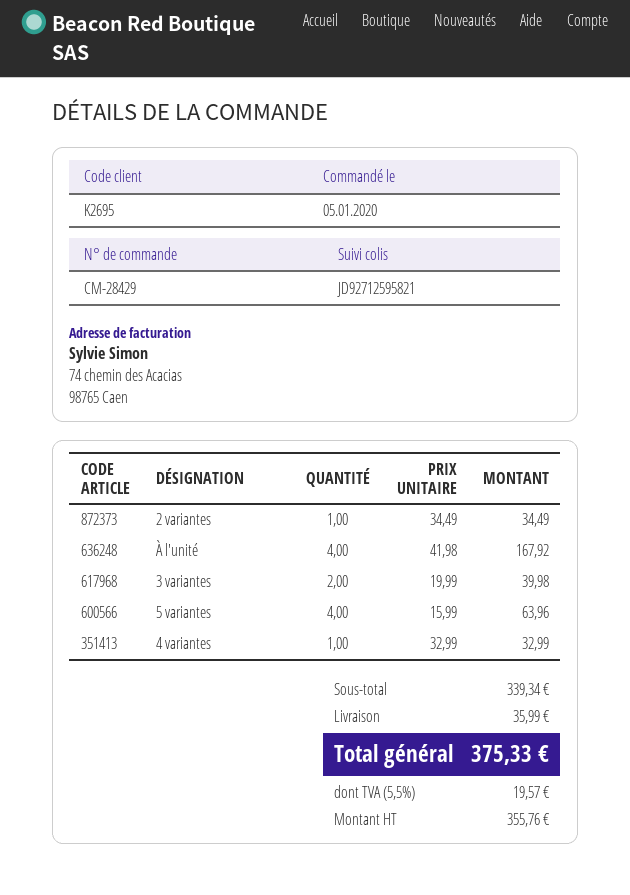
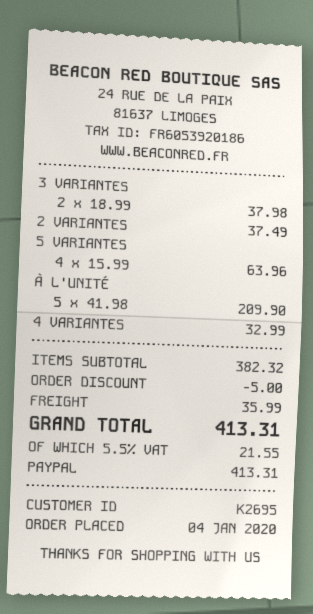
order date: 2020-01-05 -> 2020-01-04
2 variantes: 1 x 34.49 = 34.49 -> 1 x 37.49 = 37.49
À l'unité: 4 x 41.98 = 167.92 -> 5 x 41.98 = 209.90
3 variantes: 2 x 19.99 = 39.98 -> 2 x 18.99 = 37.98
subtotal: 339.34 -> 382.32
discount: none -> 5.00
tax: 5.5% = 19.57 -> 5.5% = 21.55
total: 375.33 -> 413.31

